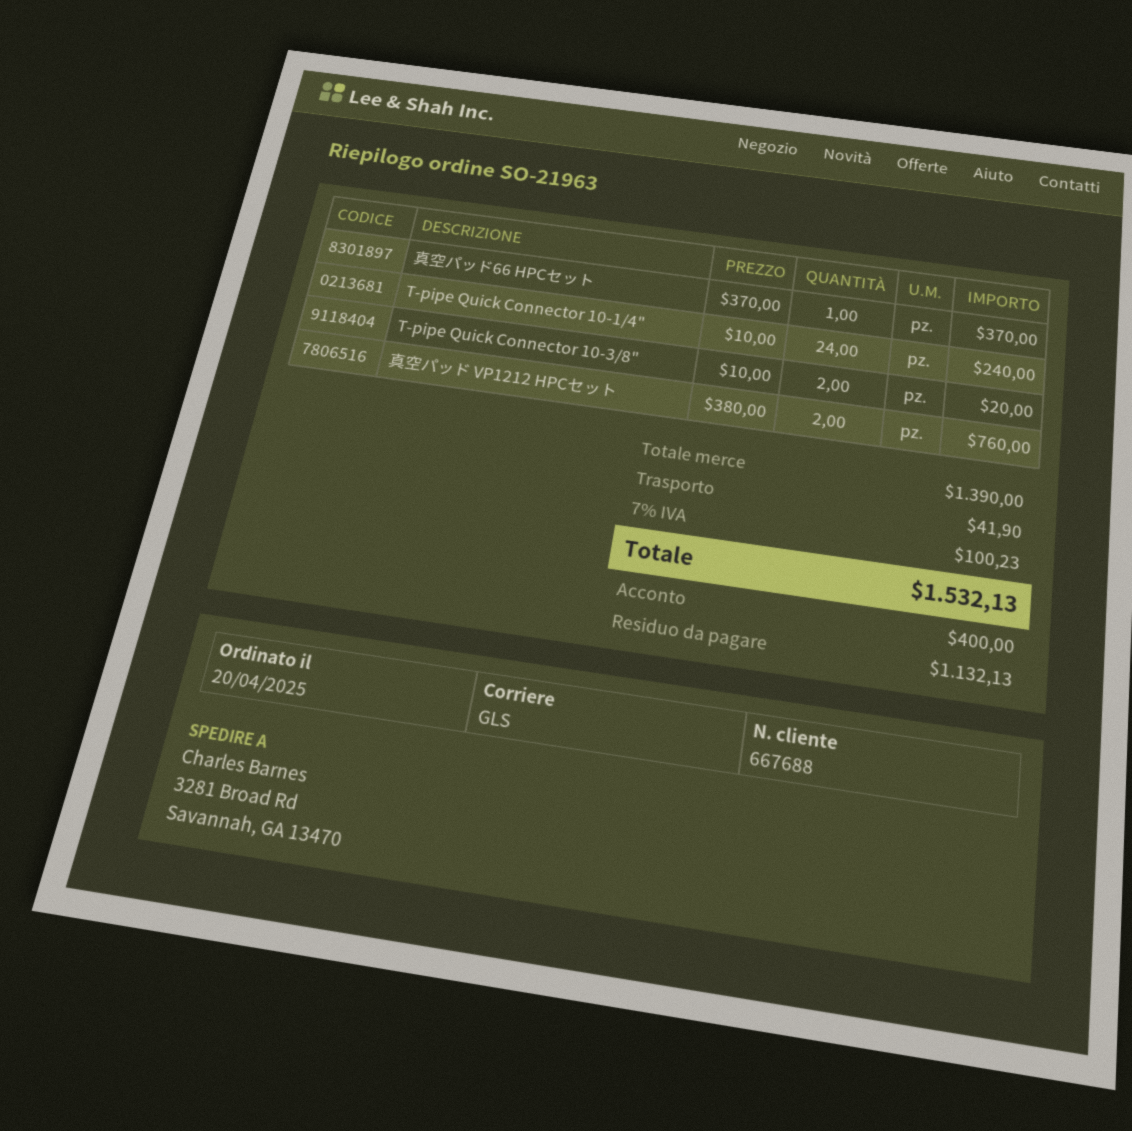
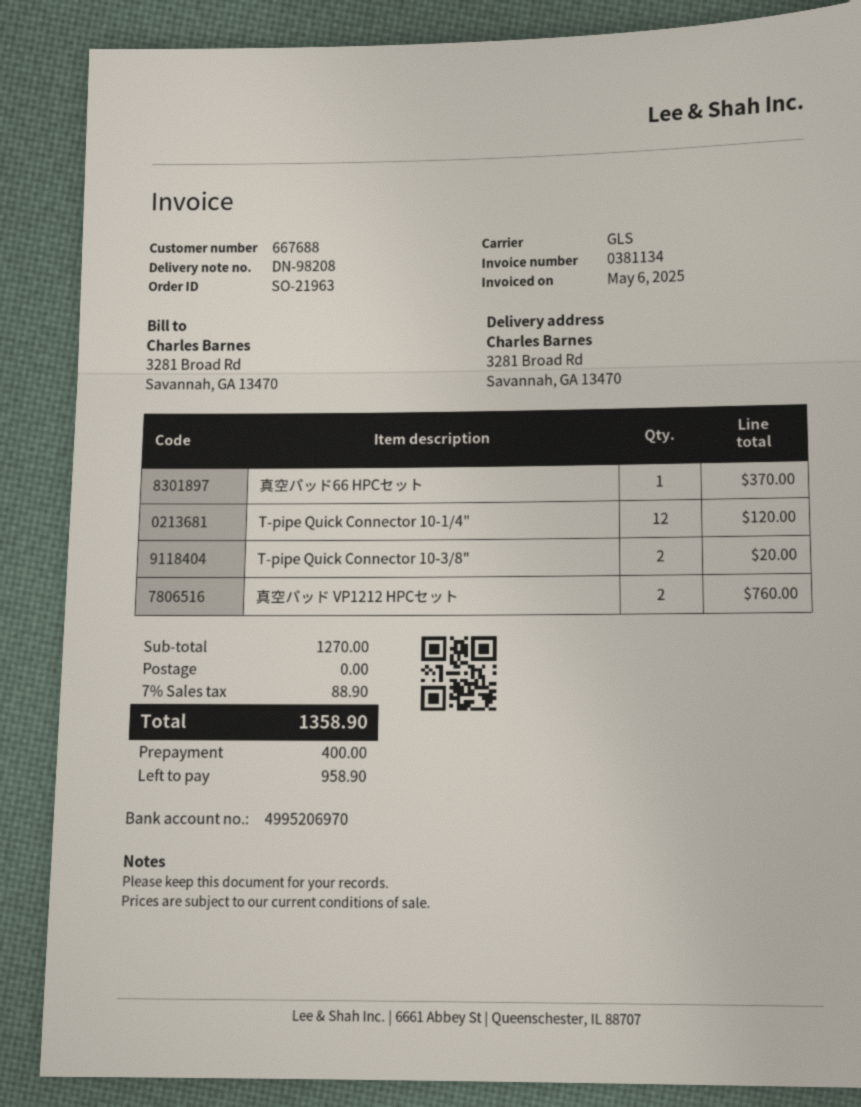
T-pipe Quick Connector 10-1/4": 24 for 240.00 -> 12 for 120.00
subtotal: 1390.00 -> 1270.00
shipping: 41.90 -> 0.00
tax: 7% = 100.23 -> 7% = 88.90
total: 1532.13 -> 1358.90
balance: 1132.13 -> 958.90

